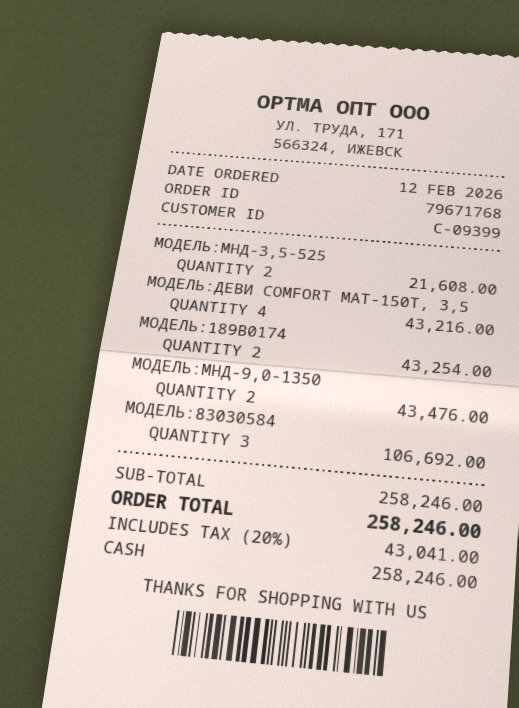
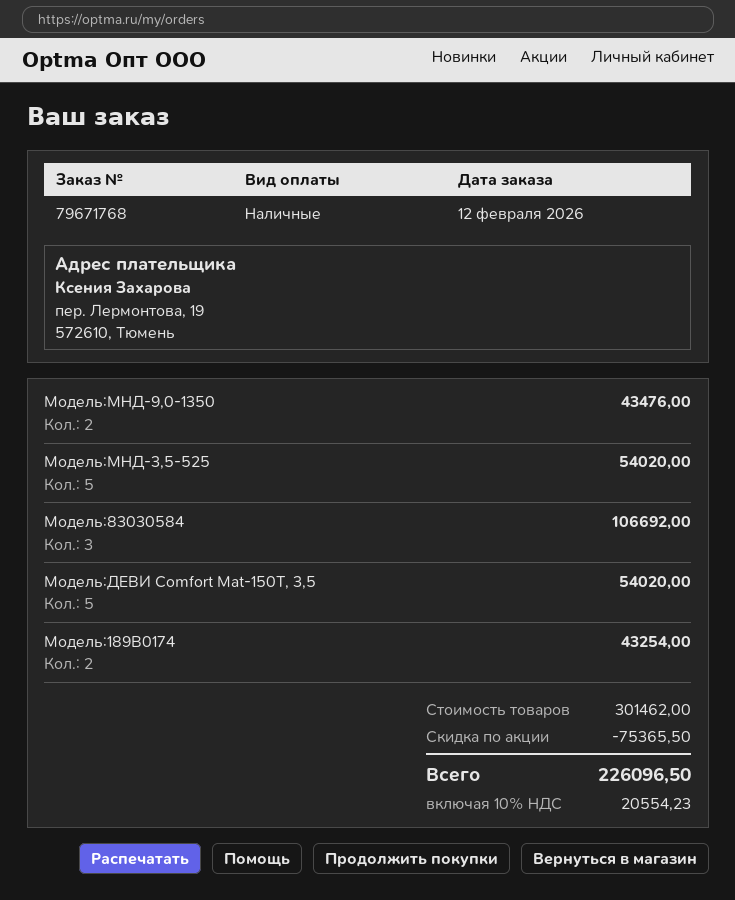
МОДЕЛЬ:МНД-3,5-525: 2 for 21608.00 -> 5 for 54020.00
МОДЕЛЬ:ДЕВИ COMFORT MAT-150T, 3,5: 4 for 43216.00 -> 5 for 54020.00
subtotal: 258246.00 -> 301462.00
discount: none -> 75365.50
tax: 20% = 43041.00 -> 10% = 20554.23
total: 258246.00 -> 226096.50

